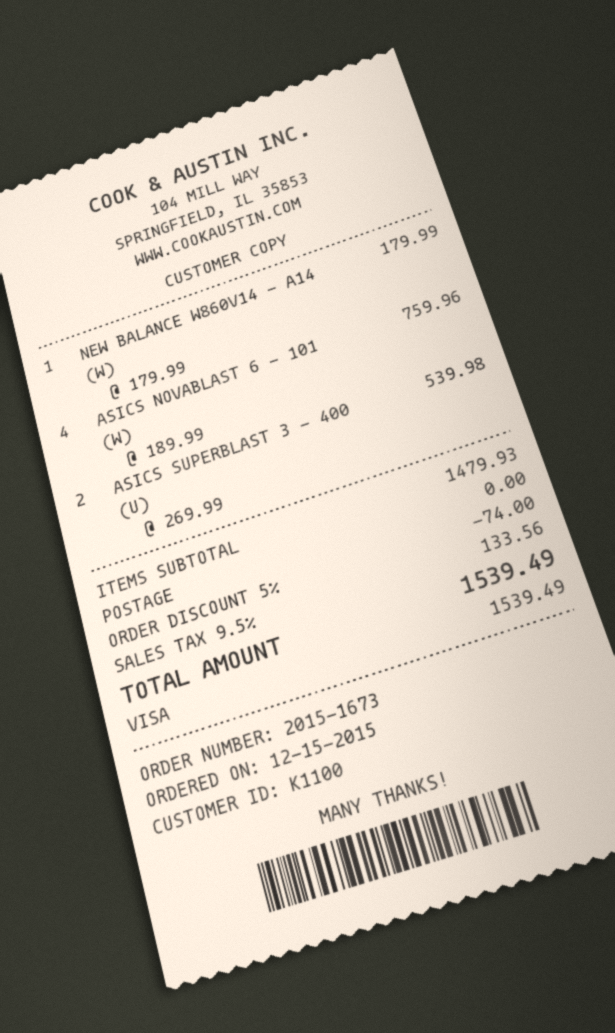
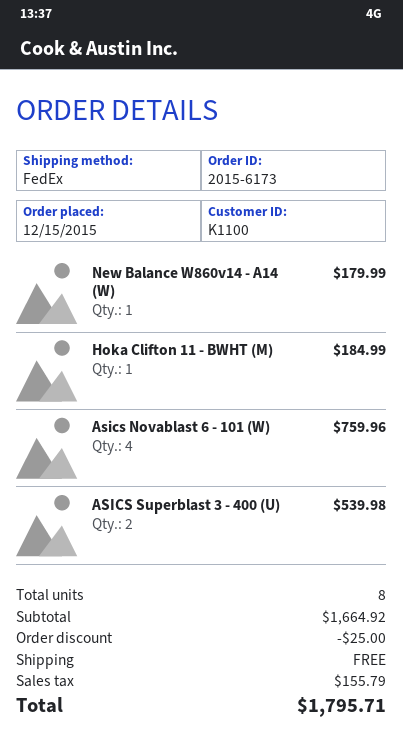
order number: 2015-1673 -> 2015-6173
Hoka Clifton 11 - BWHT (M): none -> 1 for 184.99
subtotal: 1479.93 -> 1664.92
discount: 74.00 -> 25.00
tax: 133.56 -> 155.79
total: 1539.49 -> 1795.71

